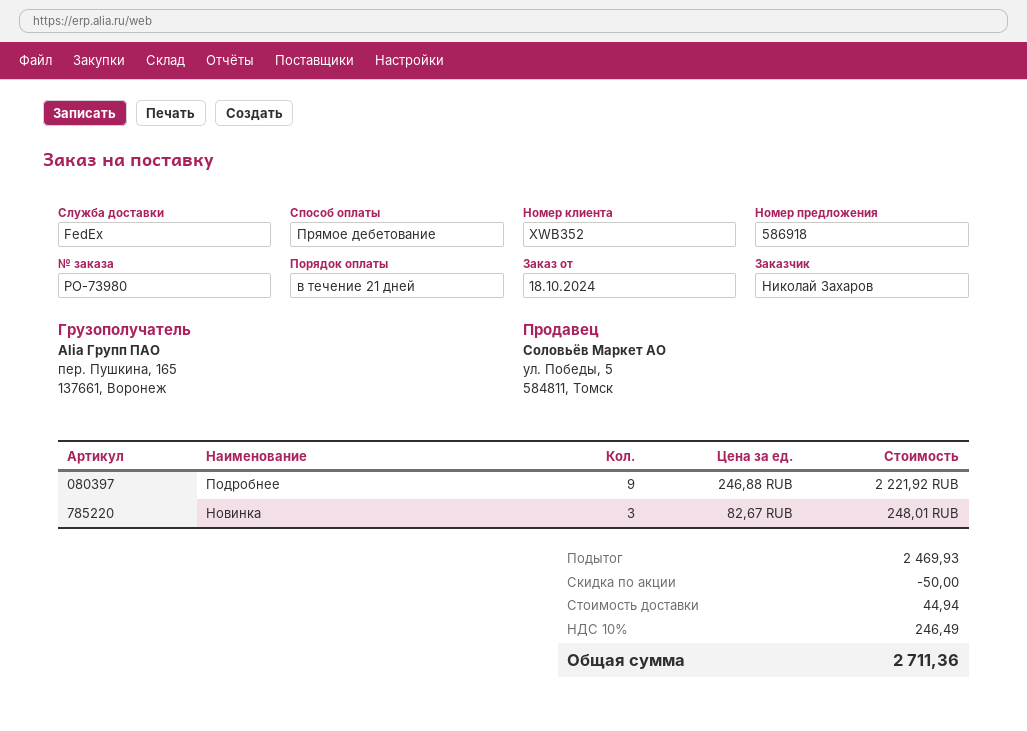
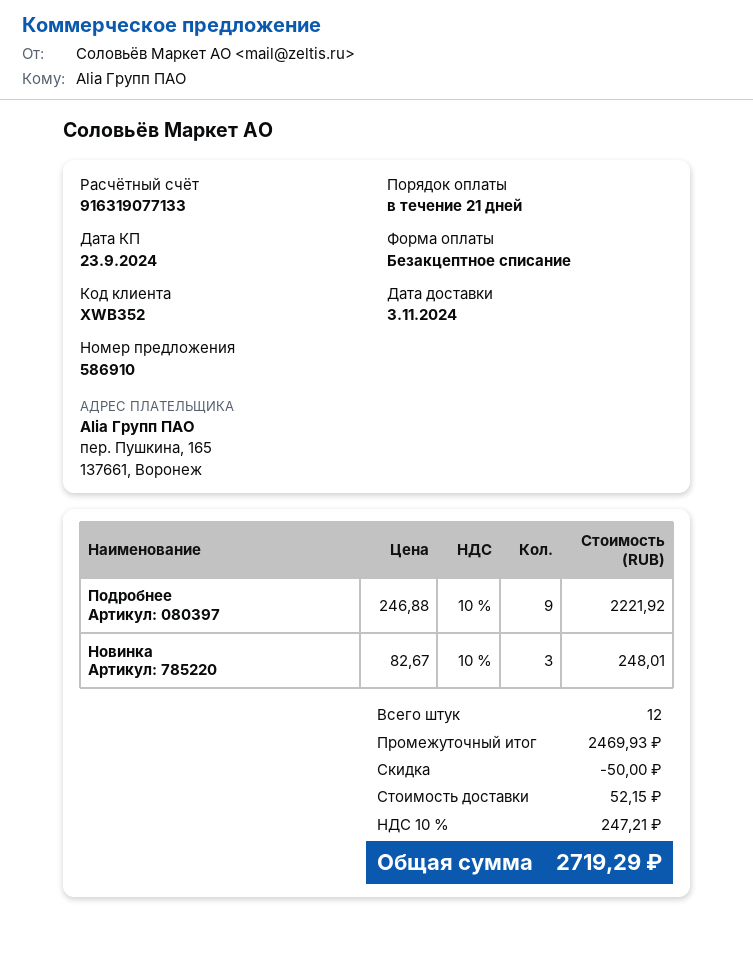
quote number: 586918 -> 586910
shipping: 44.94 -> 52.15
tax: 10% = 246.49 -> 10% = 247.21
total: 2711.36 -> 2719.29

